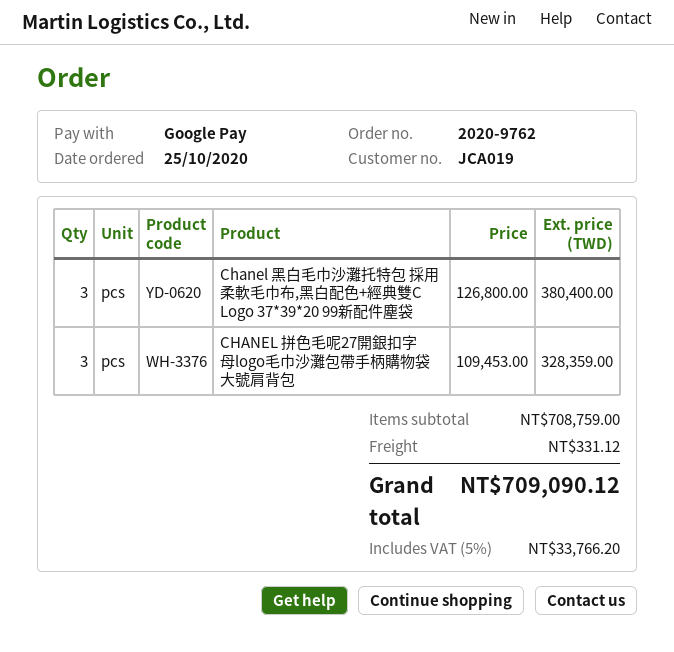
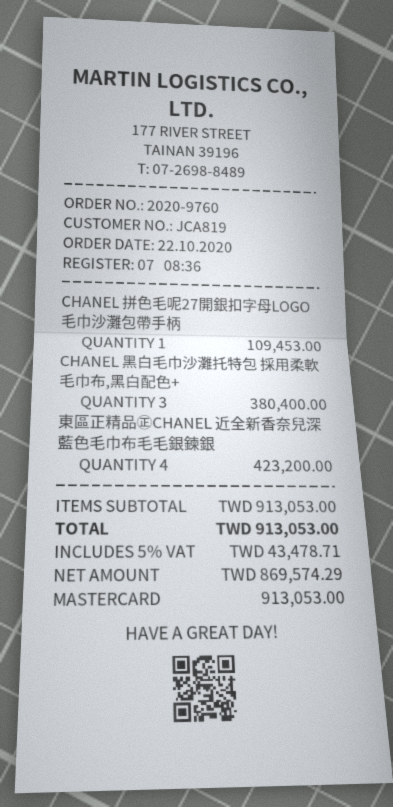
order number: 2020-9762 -> 2020-9760
order date: 2020-10-25 -> 2020-10-22
customer number: JCA019 -> JCA819
payment method: Google Pay -> Mastercard
CHANEL 拼色毛呢27開銀扣字母logo毛巾沙灘包帶手柄購物袋大號肩背包: 3 for 328359.00 -> 1 for 109453.00
東區正精品㊣CHANEL 近全新香奈兒深藍色毛巾布毛毛銀鍊銀: none -> 4 for 423200.00
subtotal: 708759.00 -> 913053.00
shipping: 331.12 -> none
tax: 5% = 33766.20 -> 5% = 43478.71
total: 709090.12 -> 913053.00

